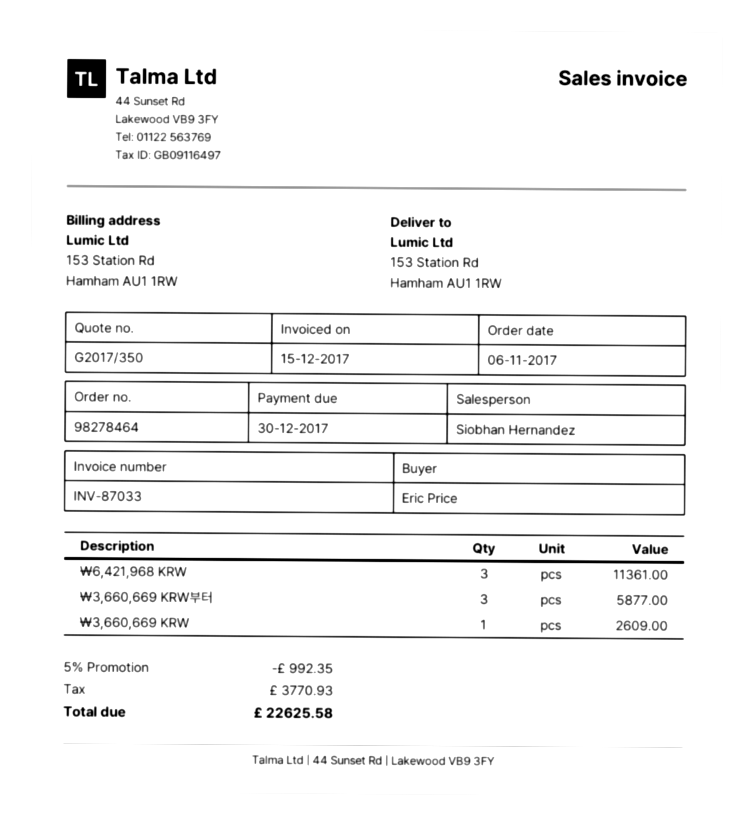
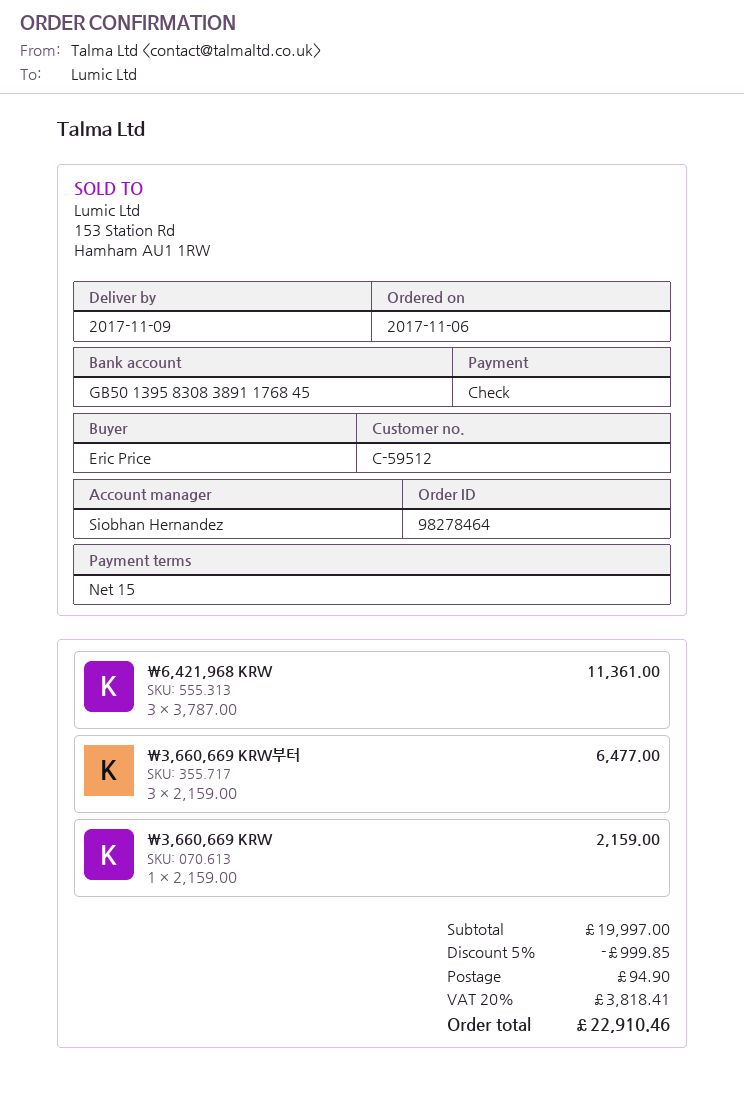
₩3,660,669 KRW부터: 3 for 5877.00 -> 3 for 6477.00
₩3,660,669 KRW: 1 for 2609.00 -> 1 for 2159.00
discount: 5% = 992.35 -> 5% = 999.85
shipping: none -> 94.90
tax: 3770.93 -> 3818.41
total: 22625.58 -> 22910.46

